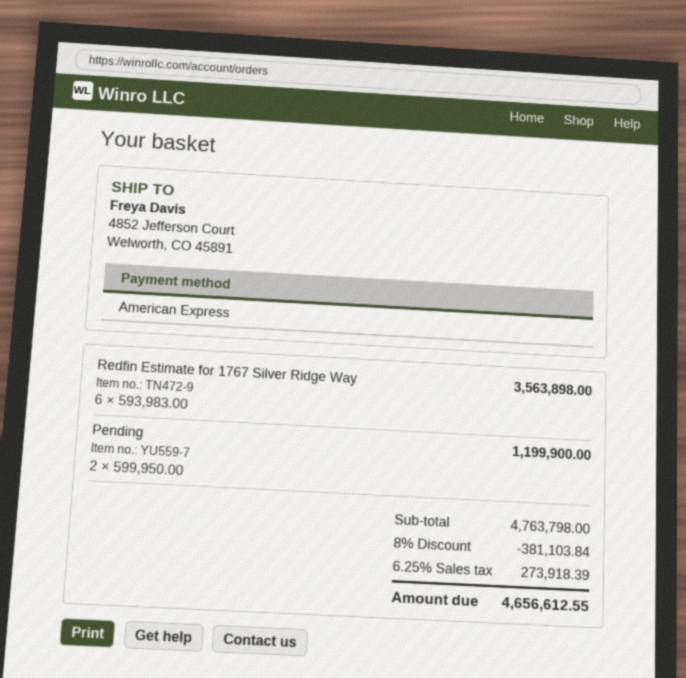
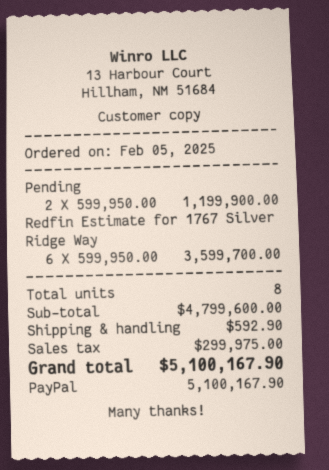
payment method: American Express -> PayPal
Redfin Estimate for 1767 Silver Ridge Way: 6 x 593983.00 = 3563898.00 -> 6 x 599950.00 = 3599700.00
subtotal: 4763798.00 -> 4799600.00
discount: 8% = 381103.84 -> none
shipping: none -> 592.90
tax: 273918.39 -> 299975.00
total: 4656612.55 -> 5100167.90

